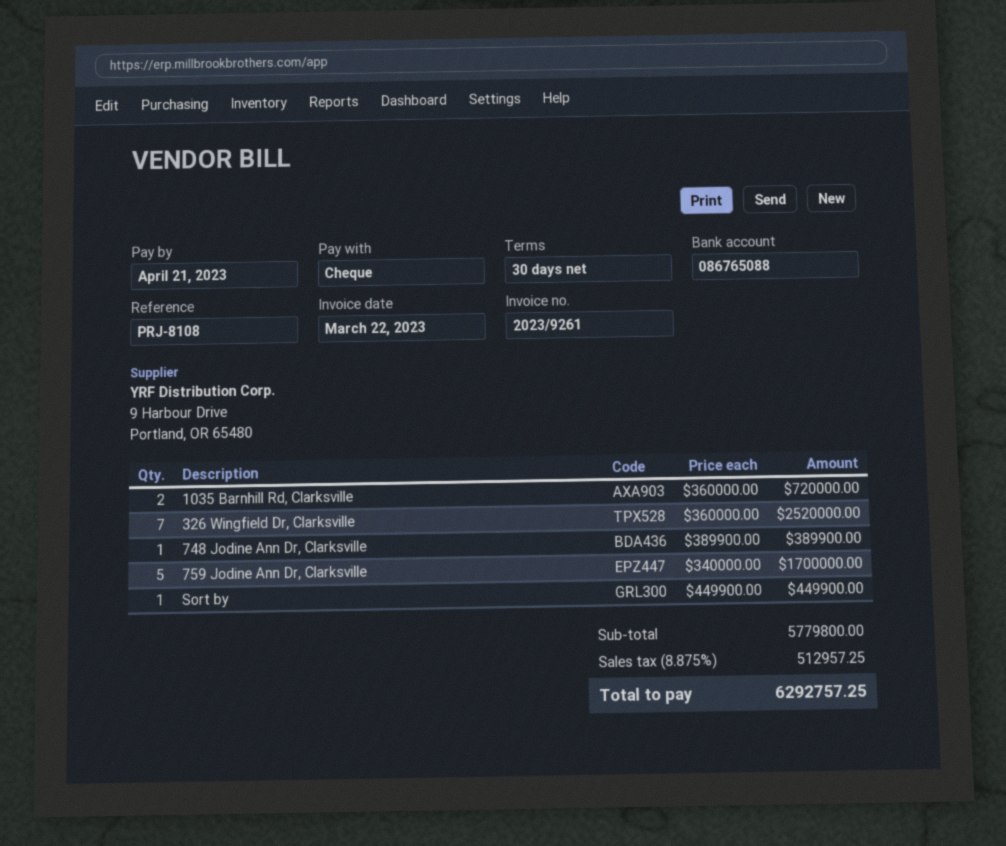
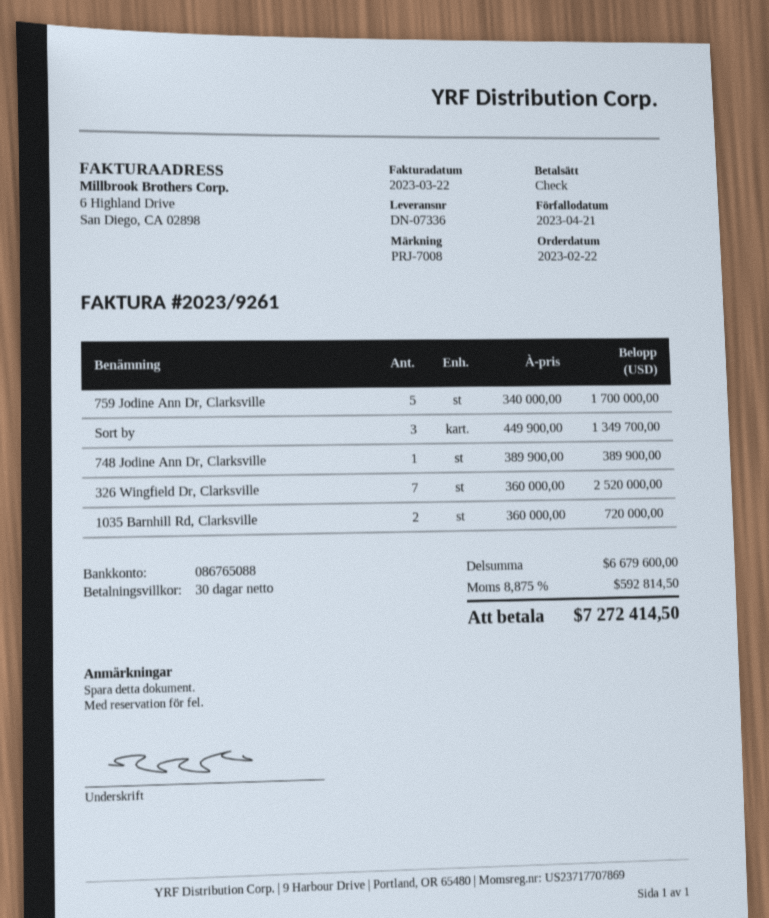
reference: PRJ-8108 -> PRJ-7008
Sort by: 1 x 449900.00 = 449900.00 -> 3 x 449900.00 = 1349700.00
subtotal: 5779800.00 -> 6679600.00
tax: 8.875% = 512957.25 -> 8.875% = 592814.50
total: 6292757.25 -> 7272414.50

